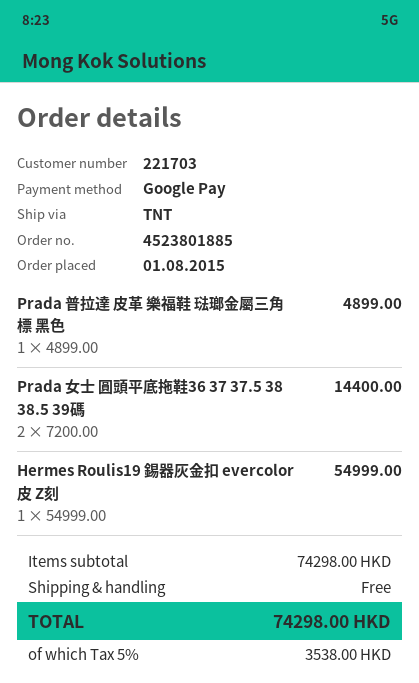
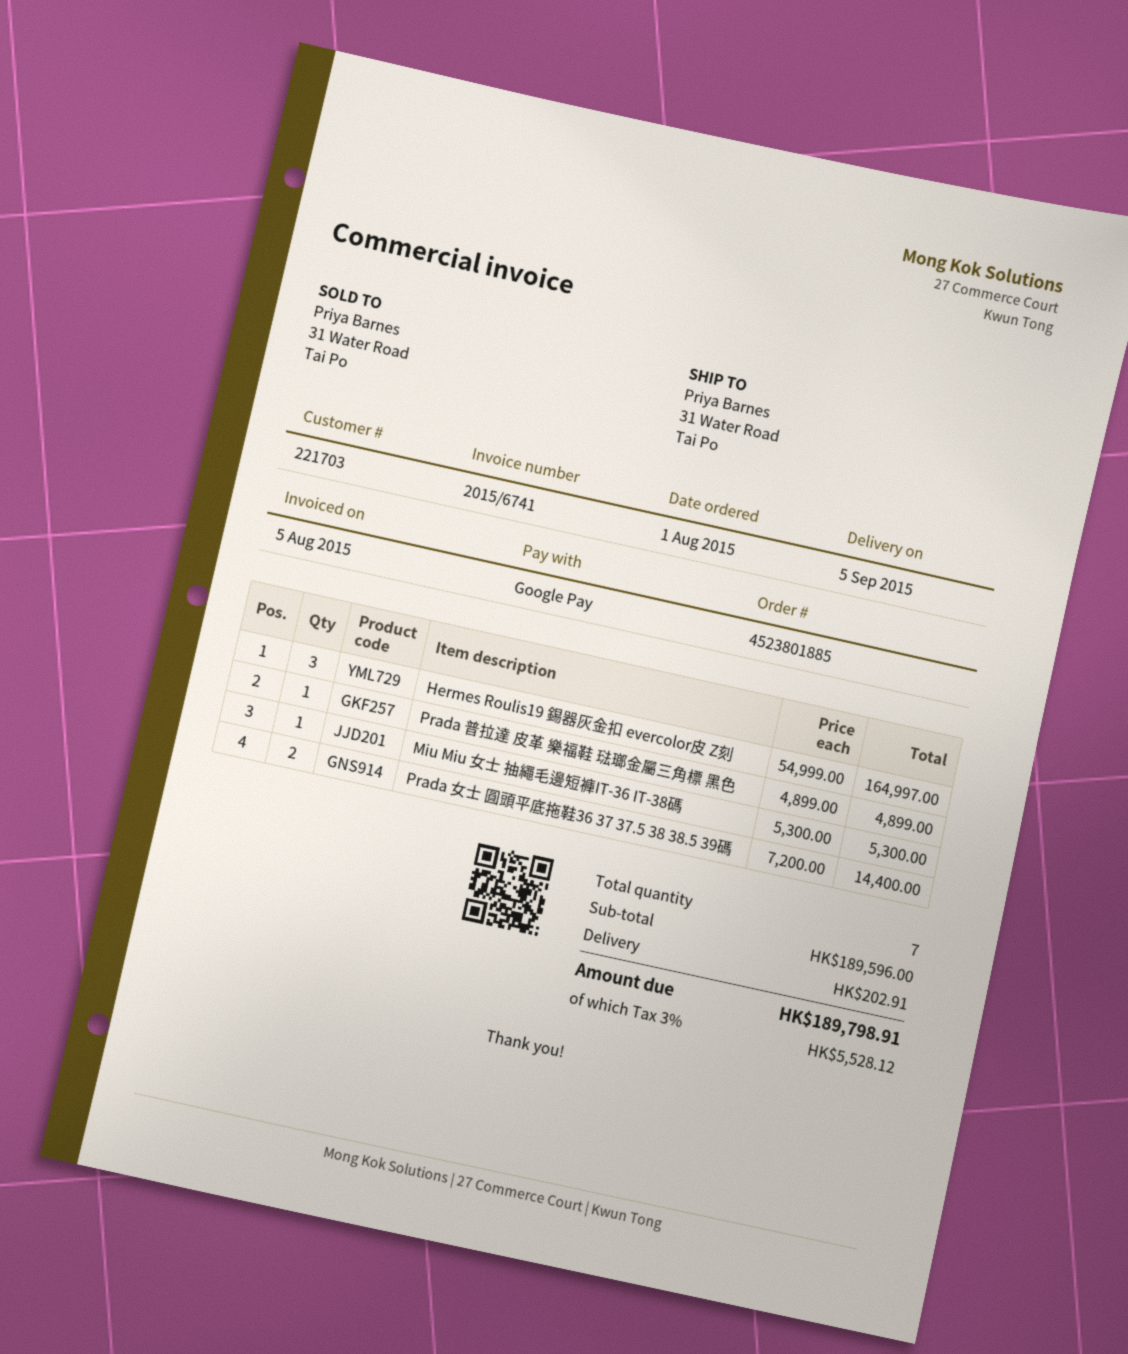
Hermes Roulis19 錫器灰金扣 evercolor皮 Z刻: 1 x 54999.00 = 54999.00 -> 3 x 54999.00 = 164997.00
Miu Miu 女士 抽繩毛邊短褲IT-36 IT-38碼: none -> 1 x 5300.00 = 5300.00
subtotal: 74298.00 -> 189596.00
shipping: 0.00 -> 202.91
tax: 5% = 3538.00 -> 3% = 5528.12
total: 74298.00 -> 189798.91

